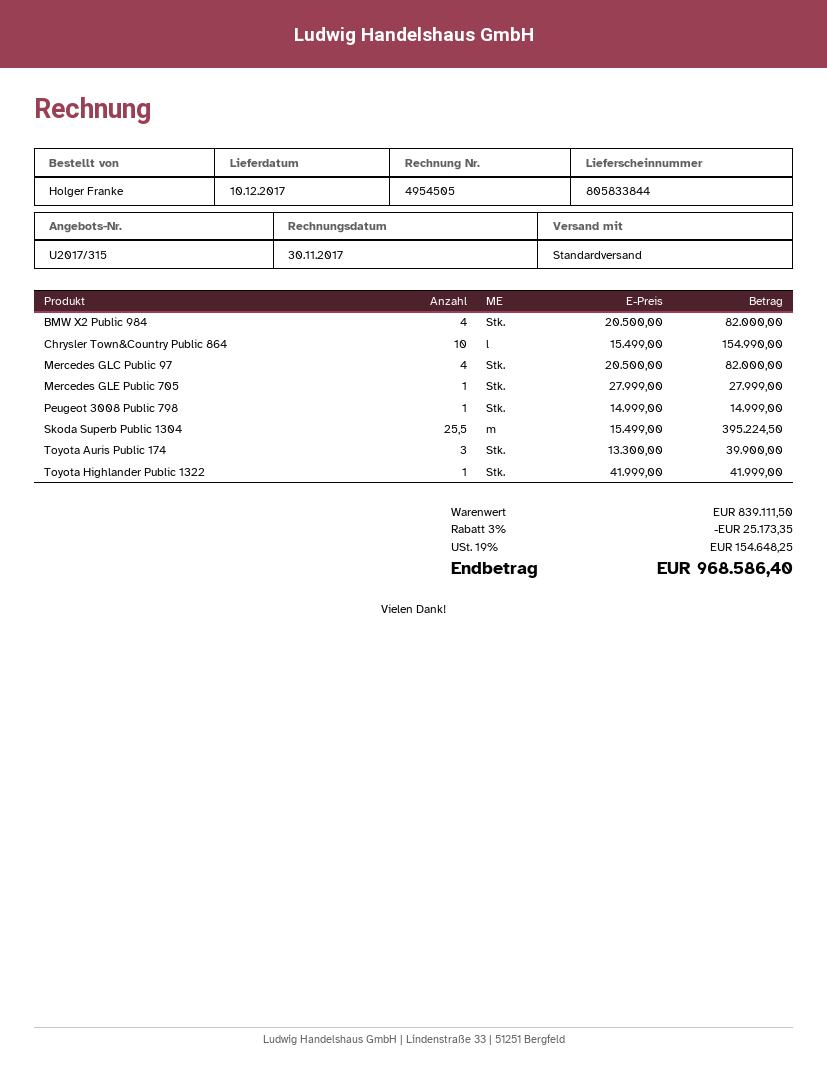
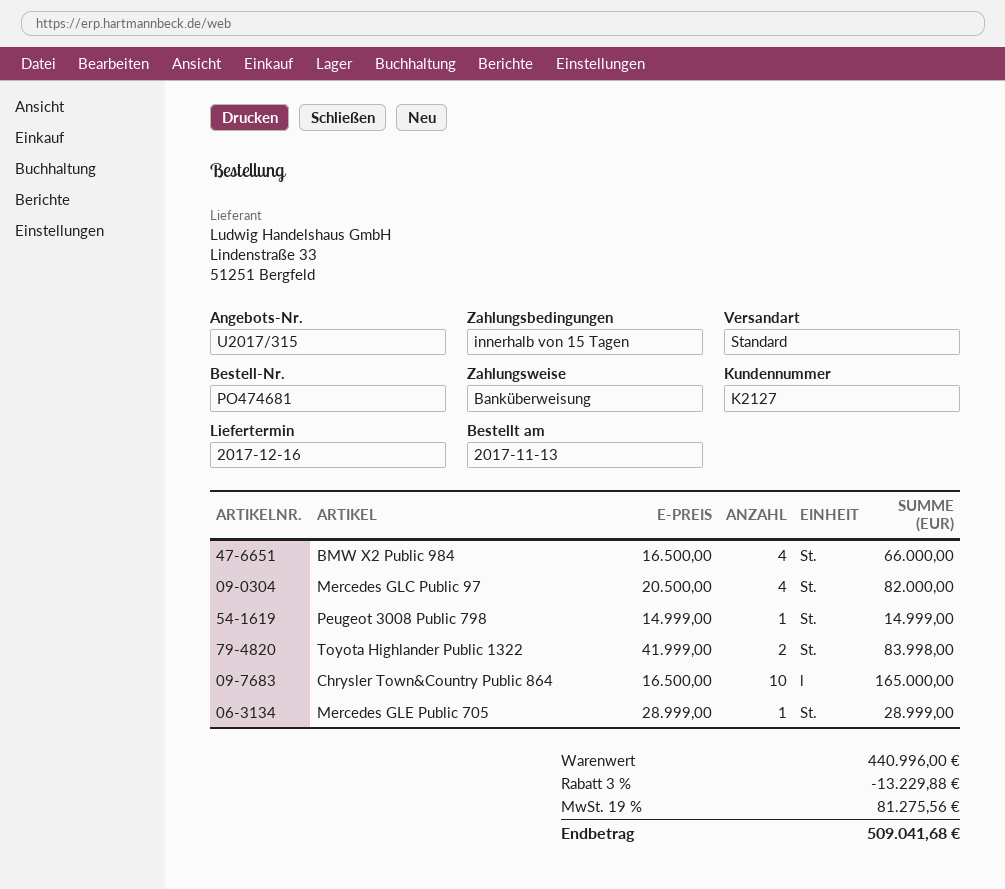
delivery date: 2017-12-10 -> 2017-12-16
BMW X2 Public 984: 4 x 20500.00 = 82000.00 -> 4 x 16500.00 = 66000.00
Chrysler Town&Country Public 864: 10 x 15499.00 = 154990.00 -> 10 x 16500.00 = 165000.00
Mercedes GLE Public 705: 1 x 27999.00 = 27999.00 -> 1 x 28999.00 = 28999.00
Skoda Superb Public 1304: 25.5 x 15499.00 = 395224.50 -> none
Toyota Auris Public 174: 3 x 13300.00 = 39900.00 -> none
Toyota Highlander Public 1322: 1 x 41999.00 = 41999.00 -> 2 x 41999.00 = 83998.00
subtotal: 839111.50 -> 440996.00
discount: 3% = 25173.35 -> 3% = 13229.88
tax: 19% = 154648.25 -> 19% = 81275.56
total: 968586.40 -> 509041.68

